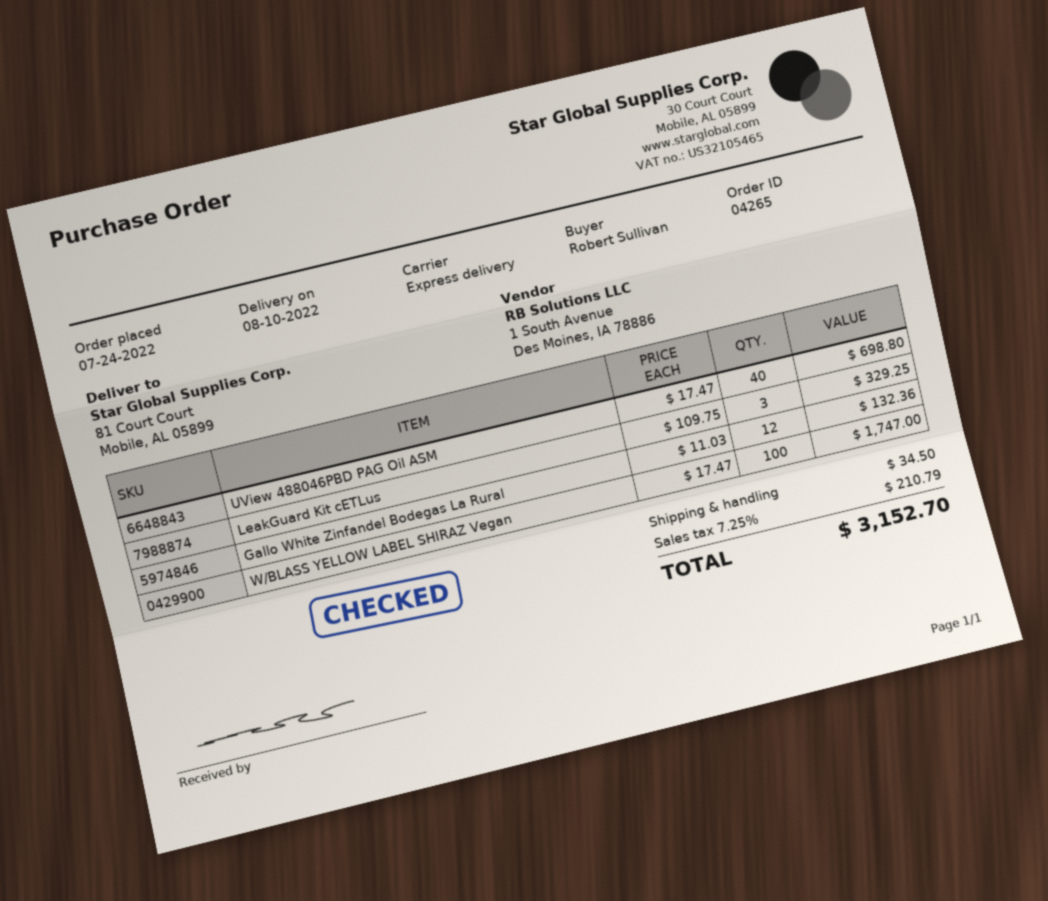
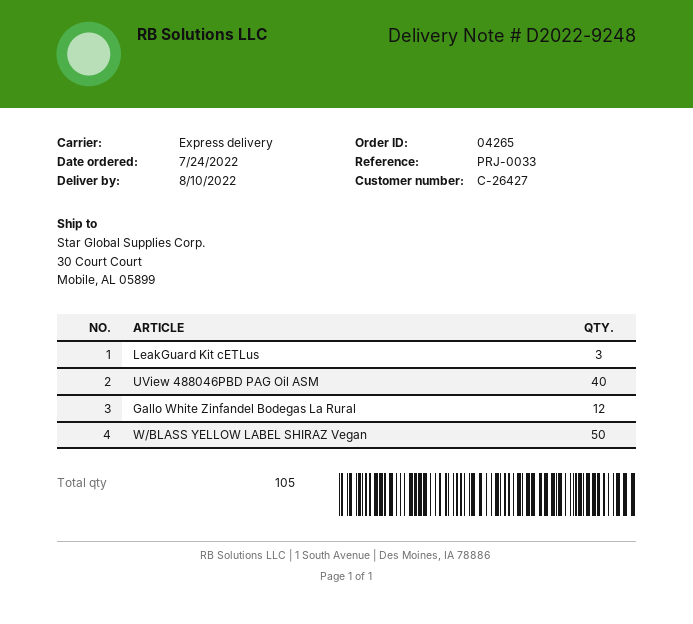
ship to: 81 Court Court, Mobile, AL 05899 -> 30 Court Court, Mobile, AL 05899
W/BLASS YELLOW LABEL SHIRAZ Vegan: 100 -> 50

